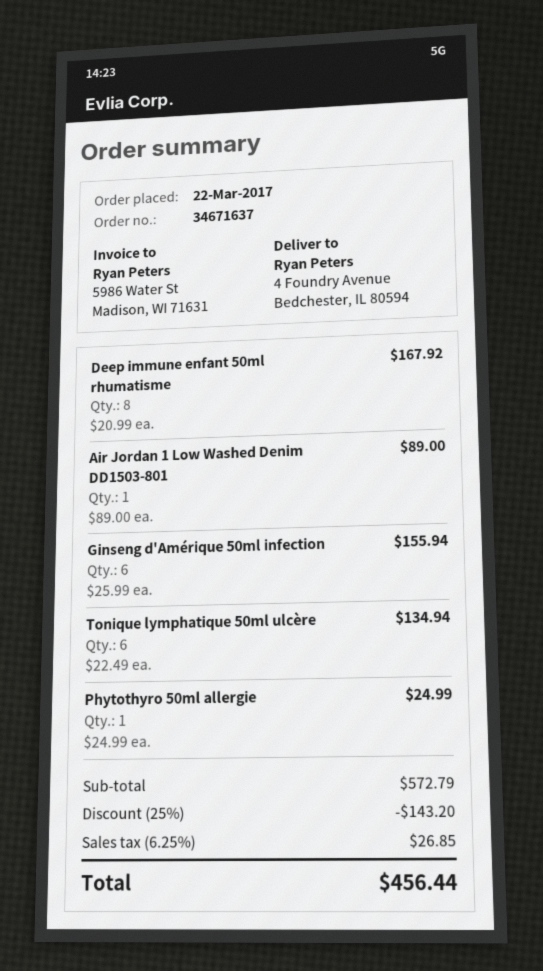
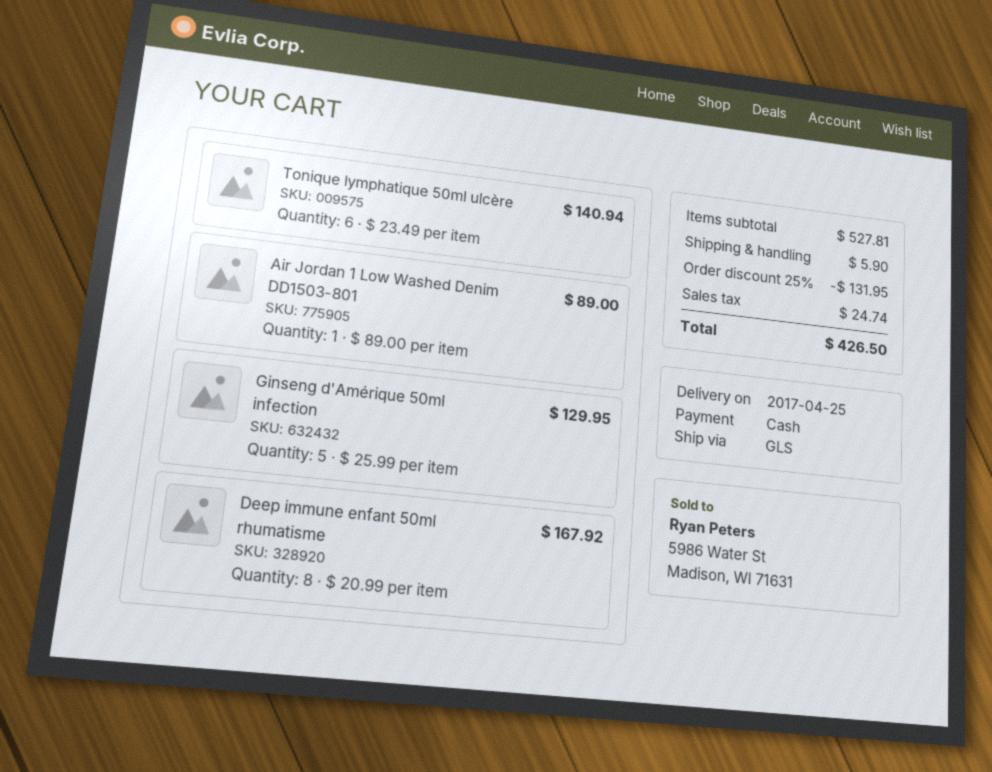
Ginseng d'Amérique 50ml infection: 6 x 25.99 = 155.94 -> 5 x 25.99 = 129.95
Tonique lymphatique 50ml ulcère: 6 x 22.49 = 134.94 -> 6 x 23.49 = 140.94
Phytothyro 50ml allergie: 1 x 24.99 = 24.99 -> none
subtotal: 572.79 -> 527.81
discount: 25% = 143.20 -> 25% = 131.95
shipping: none -> 5.90
tax: 26.85 -> 24.74
total: 456.44 -> 426.50

